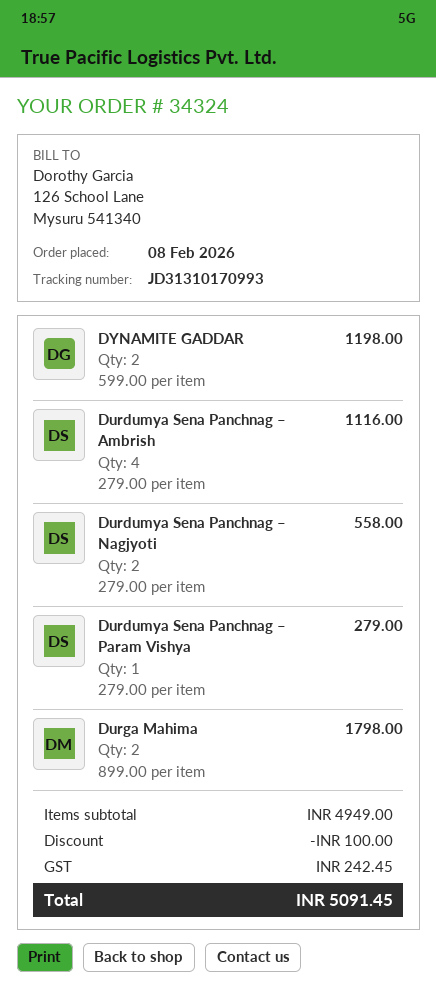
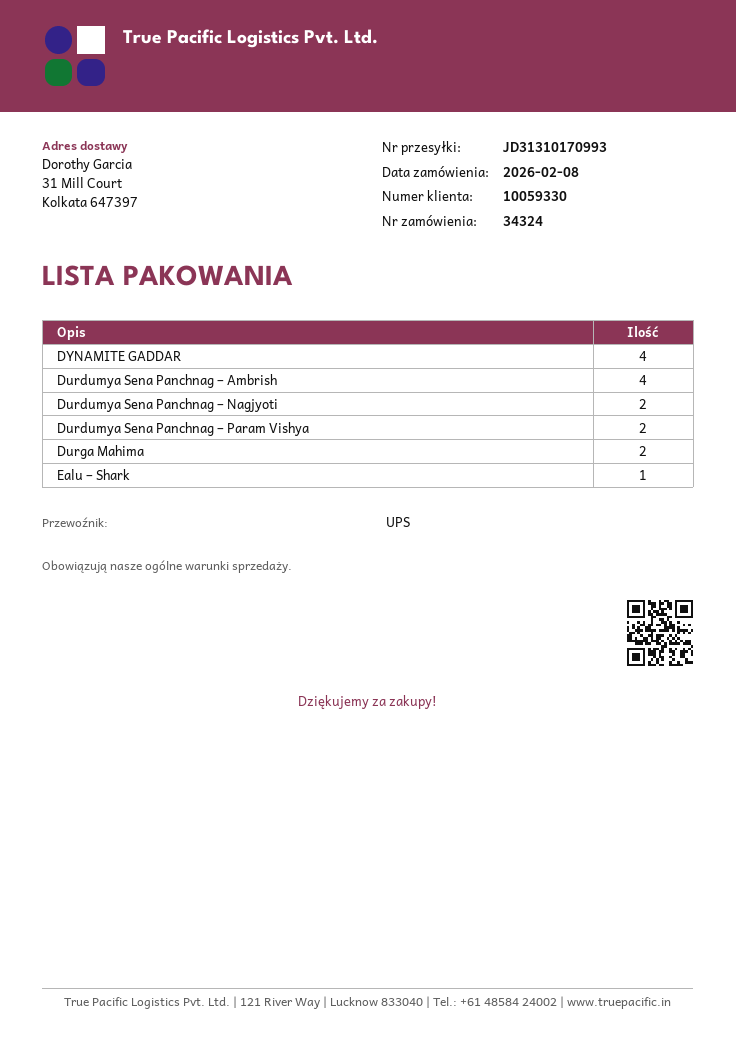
DYNAMITE GADDAR: 2 -> 4
Durdumya Sena Panchnag – Param Vishya: 1 -> 2
Ealu – Shark: none -> 1

